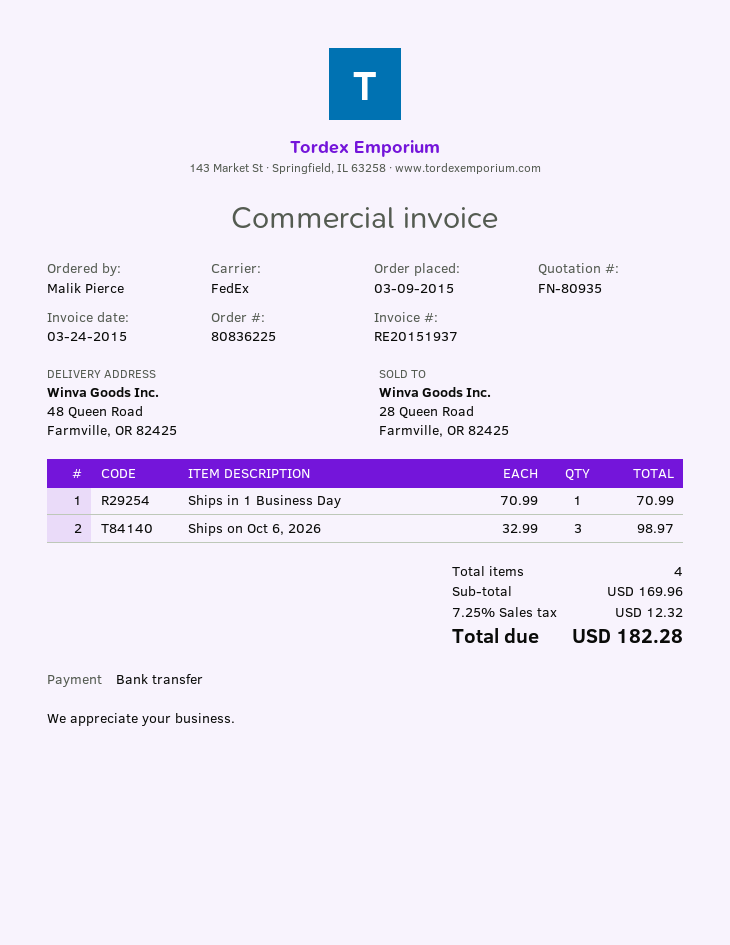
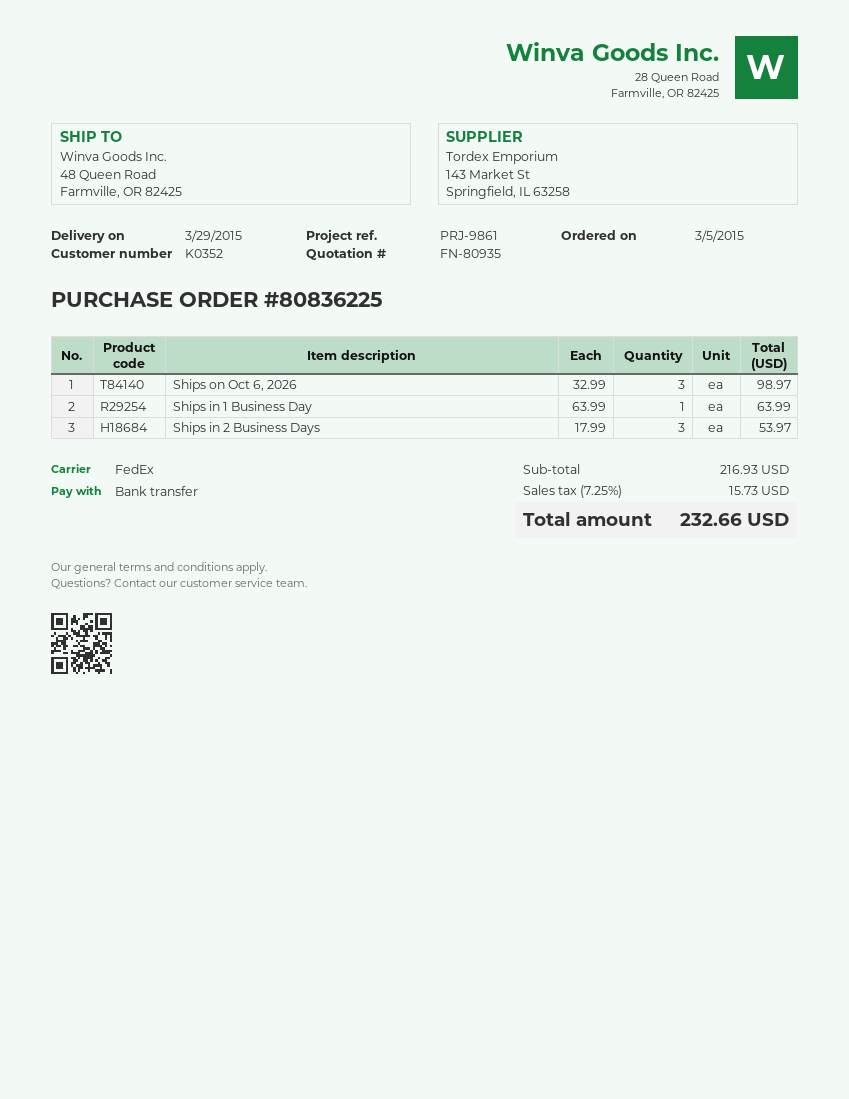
order date: 2015-03-09 -> 2015-03-05
Ships in 1 Business Day: 1 x 70.99 = 70.99 -> 1 x 63.99 = 63.99
Ships in 2 Business Days: none -> 3 x 17.99 = 53.97
subtotal: 169.96 -> 216.93
tax: 7.25% = 12.32 -> 7.25% = 15.73
total: 182.28 -> 232.66

